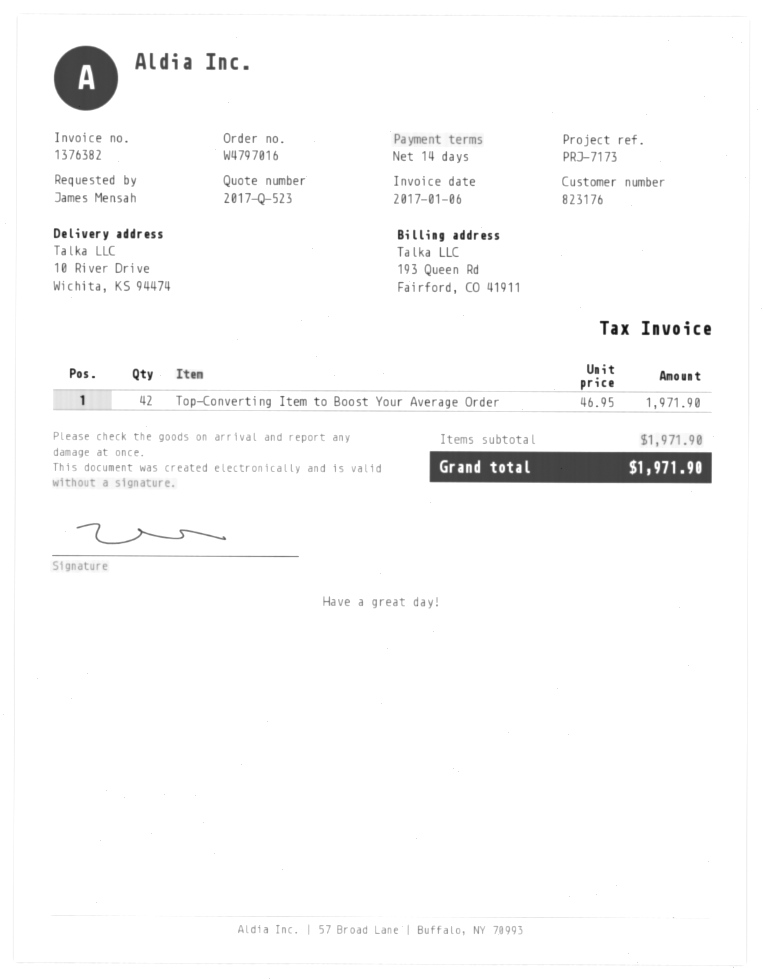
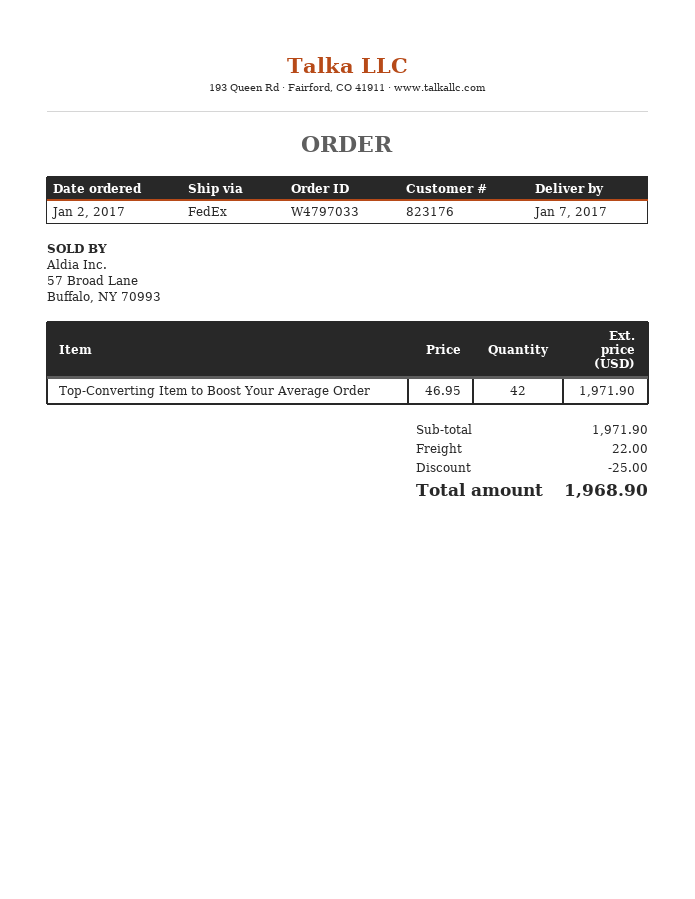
order number: W4797016 -> W4797033
discount: none -> 25.00
shipping: none -> 22.00
total: 1971.90 -> 1968.90

